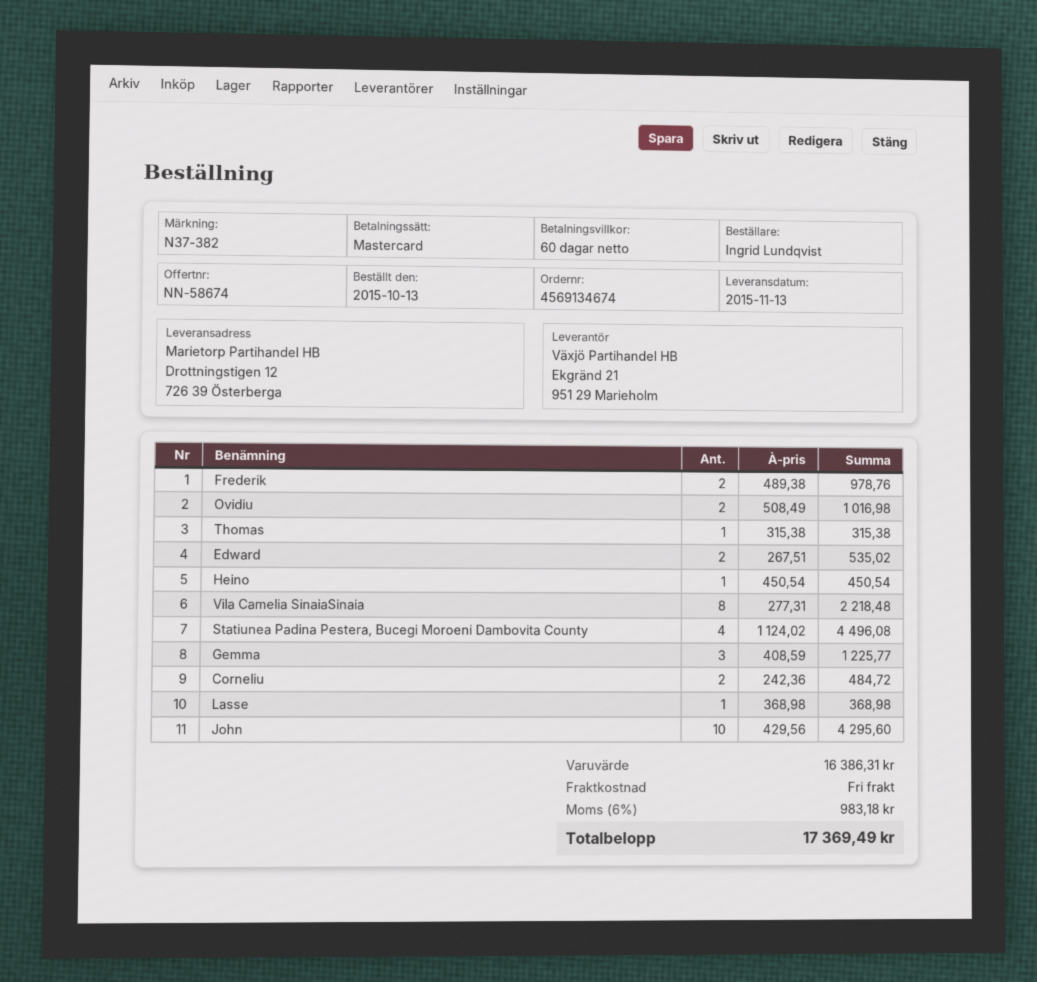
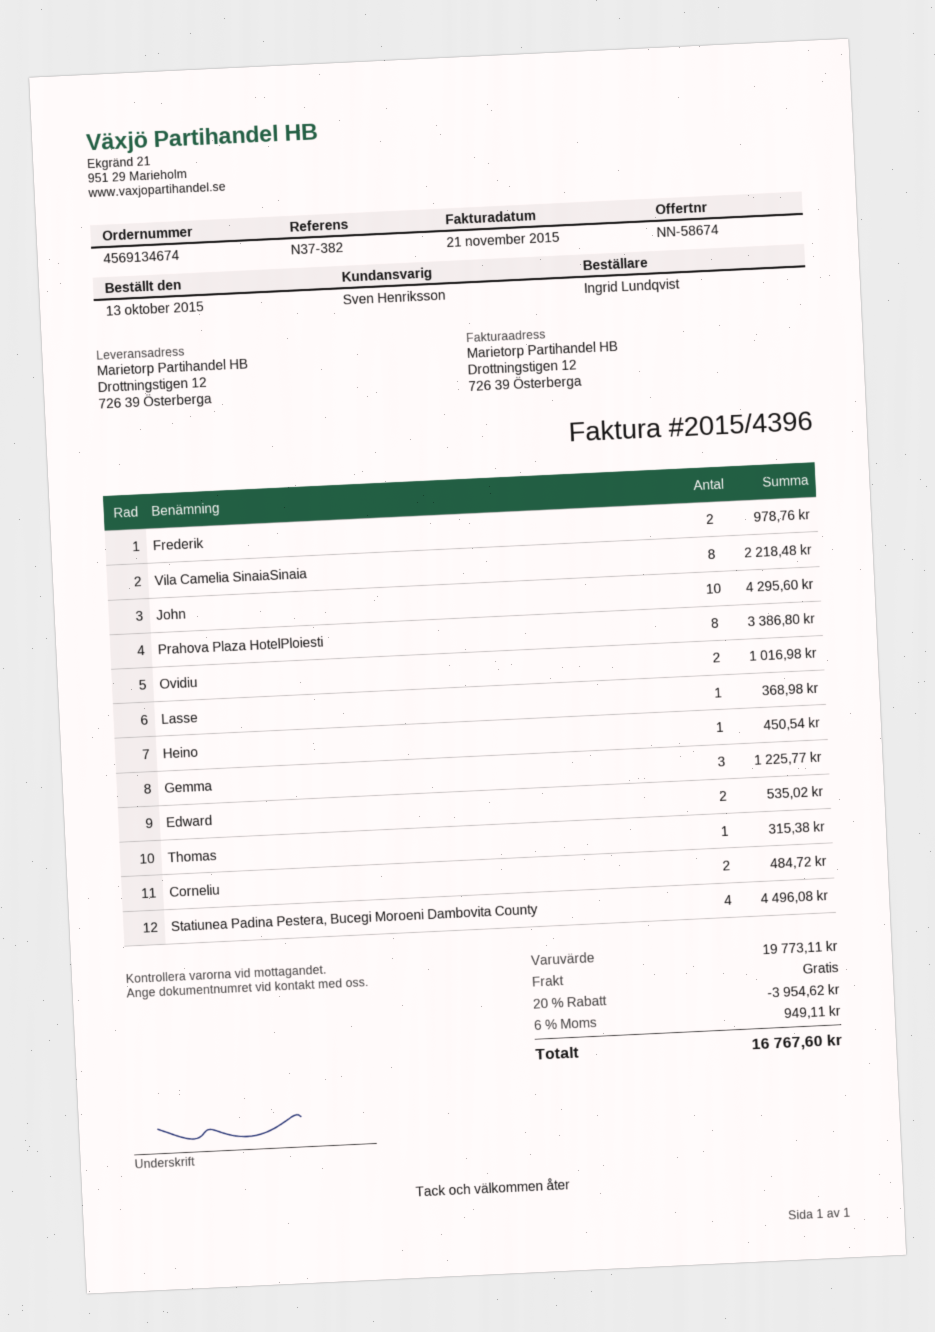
Prahova Plaza HotelPloiesti: none -> 8 for 3386.80
subtotal: 16386.31 -> 19773.11
discount: none -> 20% = 3954.62
tax: 6% = 983.18 -> 6% = 949.11
total: 17369.49 -> 16767.60

